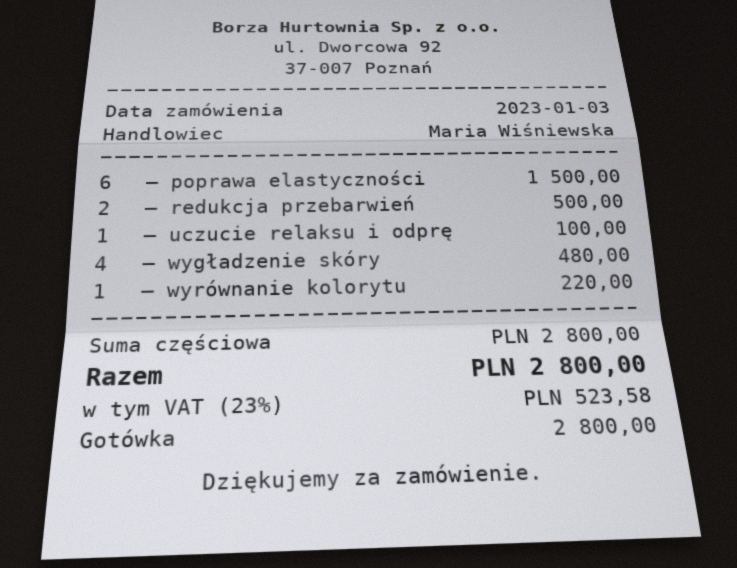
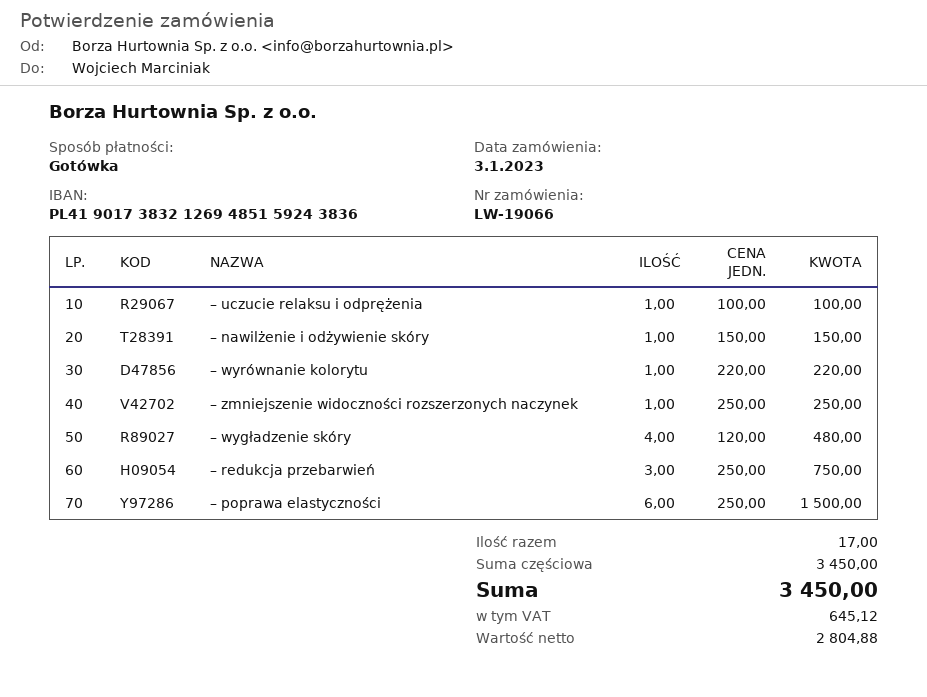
– redukcja przebarwień: 2 for 500.00 -> 3 for 750.00
– nawilżenie i odżywienie skóry: none -> 1 for 150.00
– zmniejszenie widoczności rozszerzonych naczynek: none -> 1 for 250.00
subtotal: 2800.00 -> 3450.00
tax: 523.58 -> 645.12
total: 2800.00 -> 3450.00

